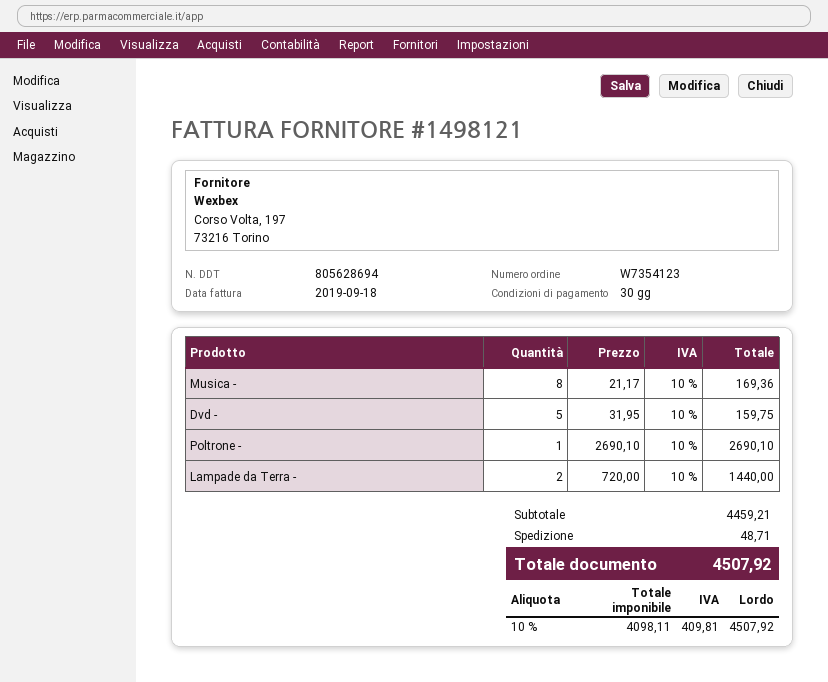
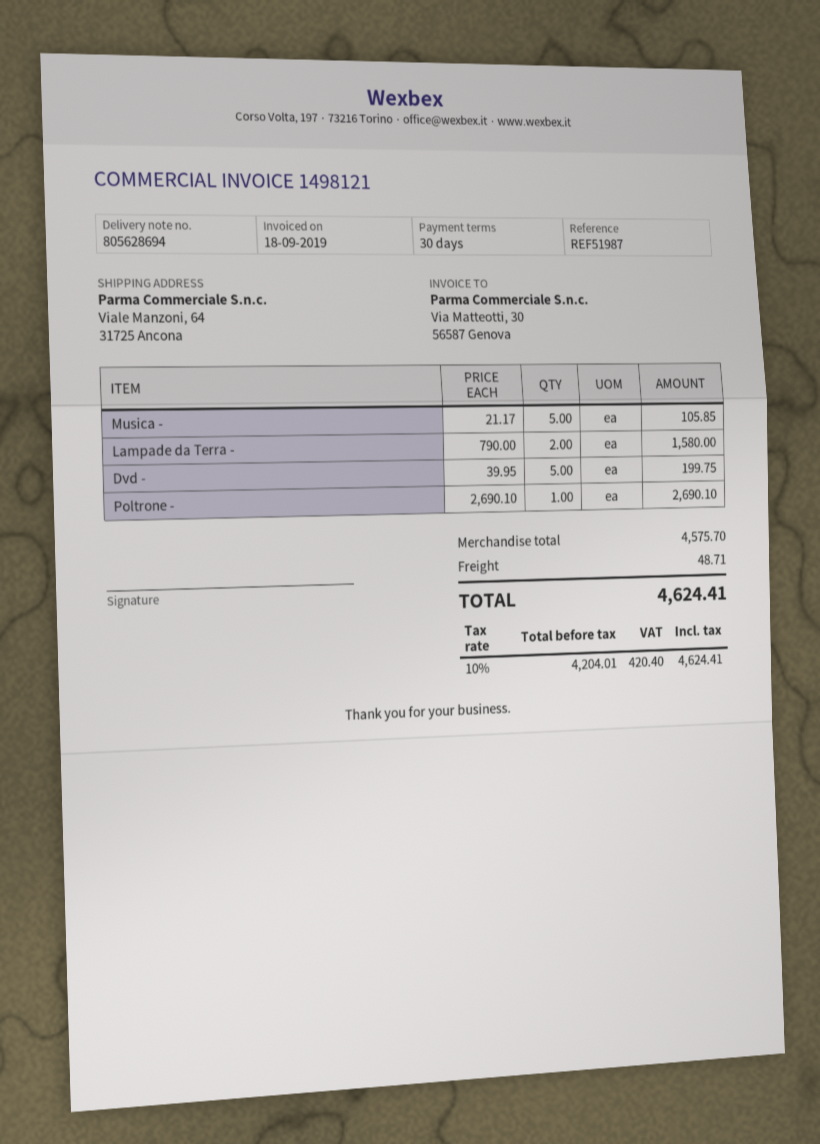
Musica -: 8 x 21.17 = 169.36 -> 5 x 21.17 = 105.85
Dvd -: 5 x 31.95 = 159.75 -> 5 x 39.95 = 199.75
Lampade da Terra -: 2 x 720.00 = 1440.00 -> 2 x 790.00 = 1580.00
subtotal: 4459.21 -> 4575.70
net: 4098.11 -> 4204.01
tax: 10% = 409.81 -> 10% = 420.40
total: 4507.92 -> 4624.41

